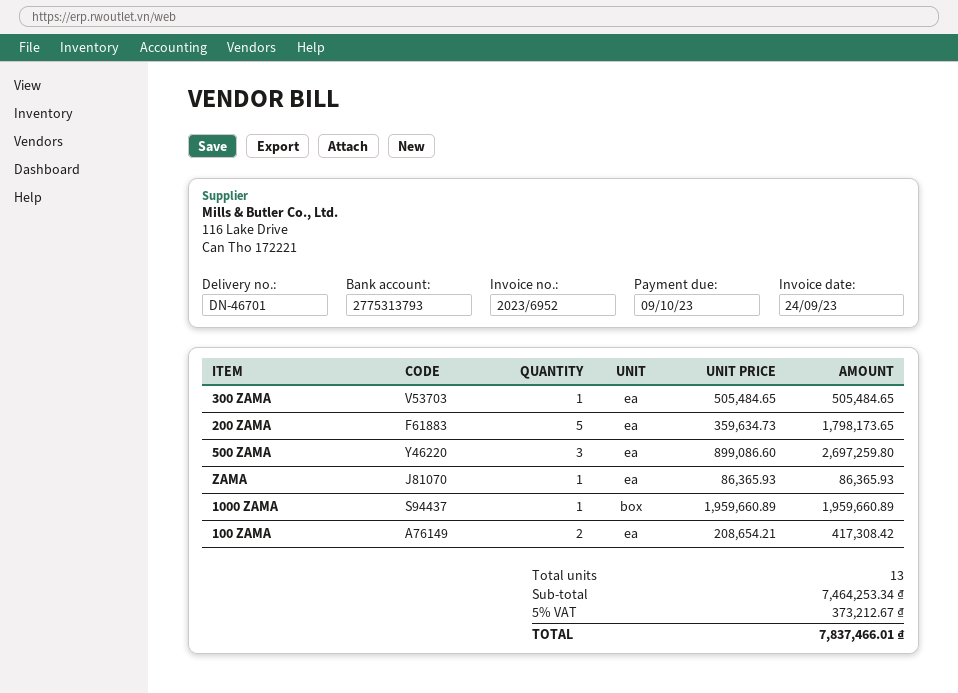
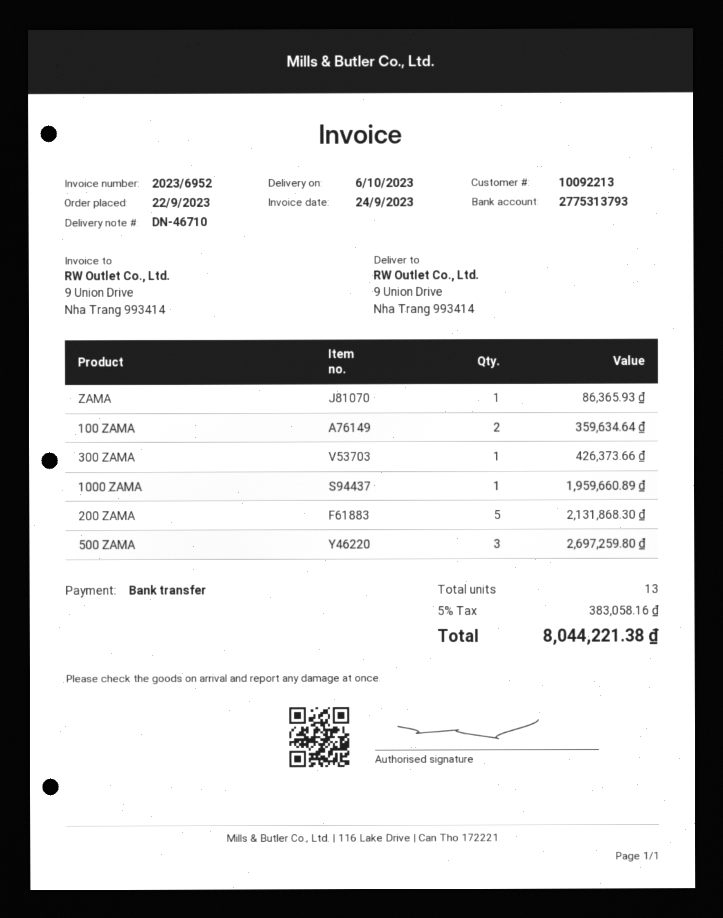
delivery note number: DN-46701 -> DN-46710
300 ZAMA: 1 for 505484.65 -> 1 for 426373.66
200 ZAMA: 5 for 1798173.65 -> 5 for 2131868.30
100 ZAMA: 2 for 417308.42 -> 2 for 359634.64
tax: 5% = 373212.67 -> 5% = 383058.16
total: 7837466.01 -> 8044221.38

